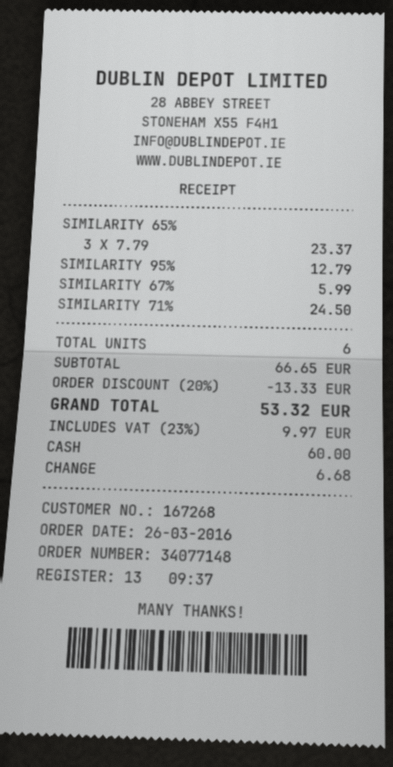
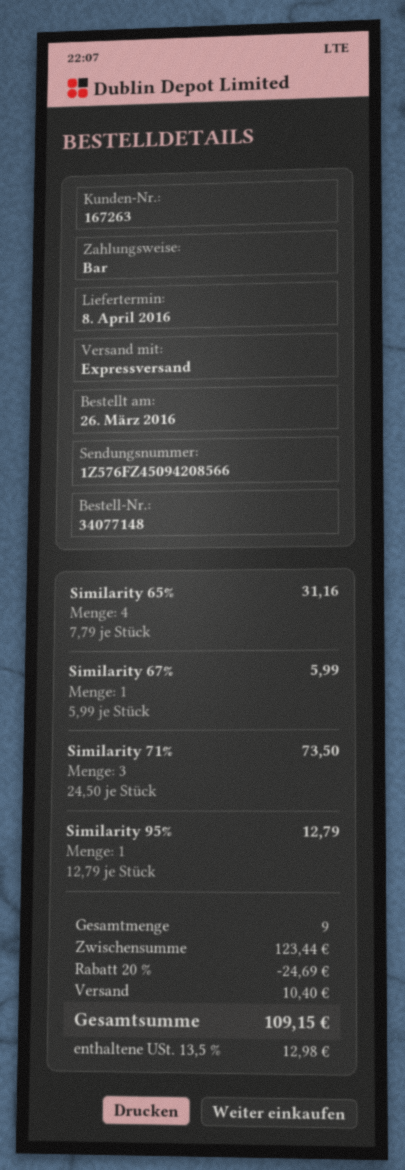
customer number: 167268 -> 167263
SIMILARITY 65%: 3 x 7.79 = 23.37 -> 4 x 7.79 = 31.16
SIMILARITY 71%: 1 x 24.50 = 24.50 -> 3 x 24.50 = 73.50
total quantity: 6 -> 9
subtotal: 66.65 -> 123.44
discount: 20% = 13.33 -> 20% = 24.69
shipping: none -> 10.40
tax: 23% = 9.97 -> 13.5% = 12.98
total: 53.32 -> 109.15

